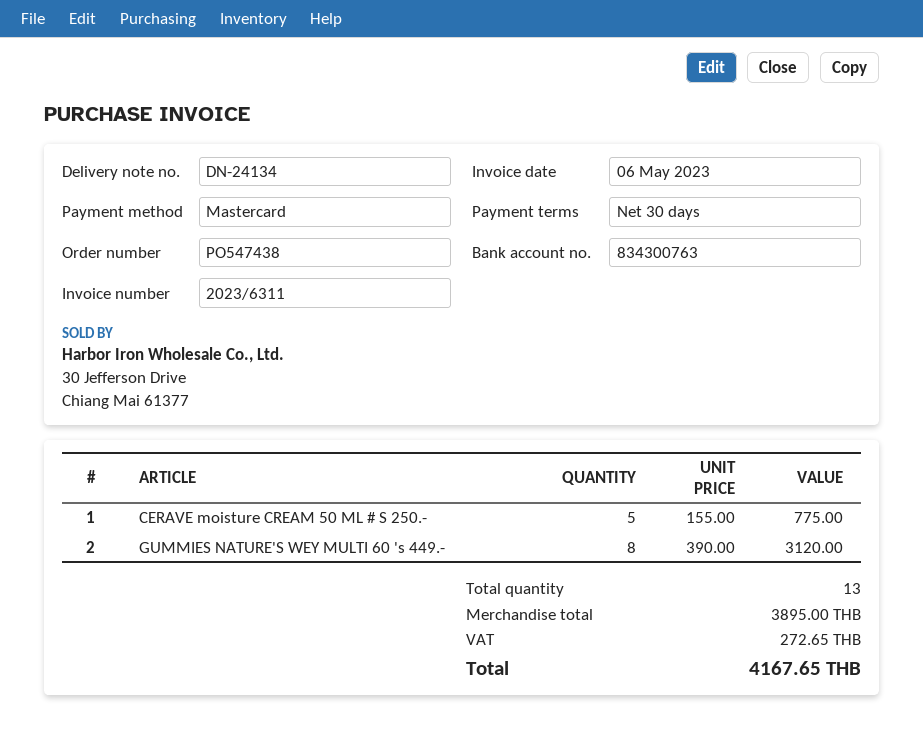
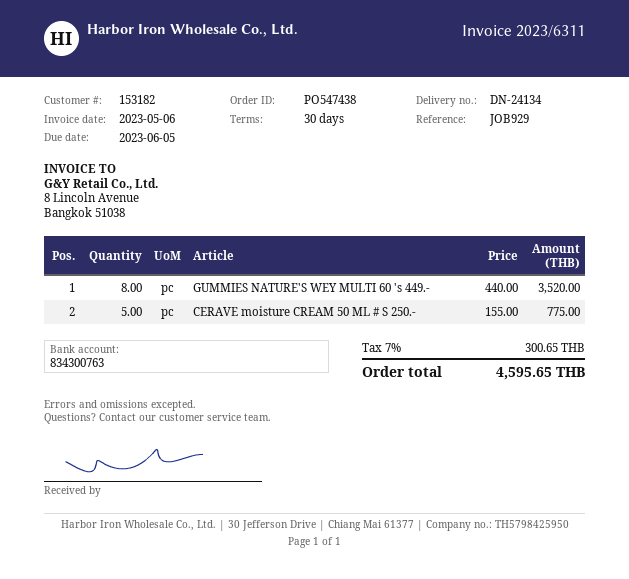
GUMMIES NATURE'S WEY MULTI 60 's 449.-: 8 x 390.00 = 3120.00 -> 8 x 440.00 = 3520.00
tax: 272.65 -> 300.65
total: 4167.65 -> 4595.65

